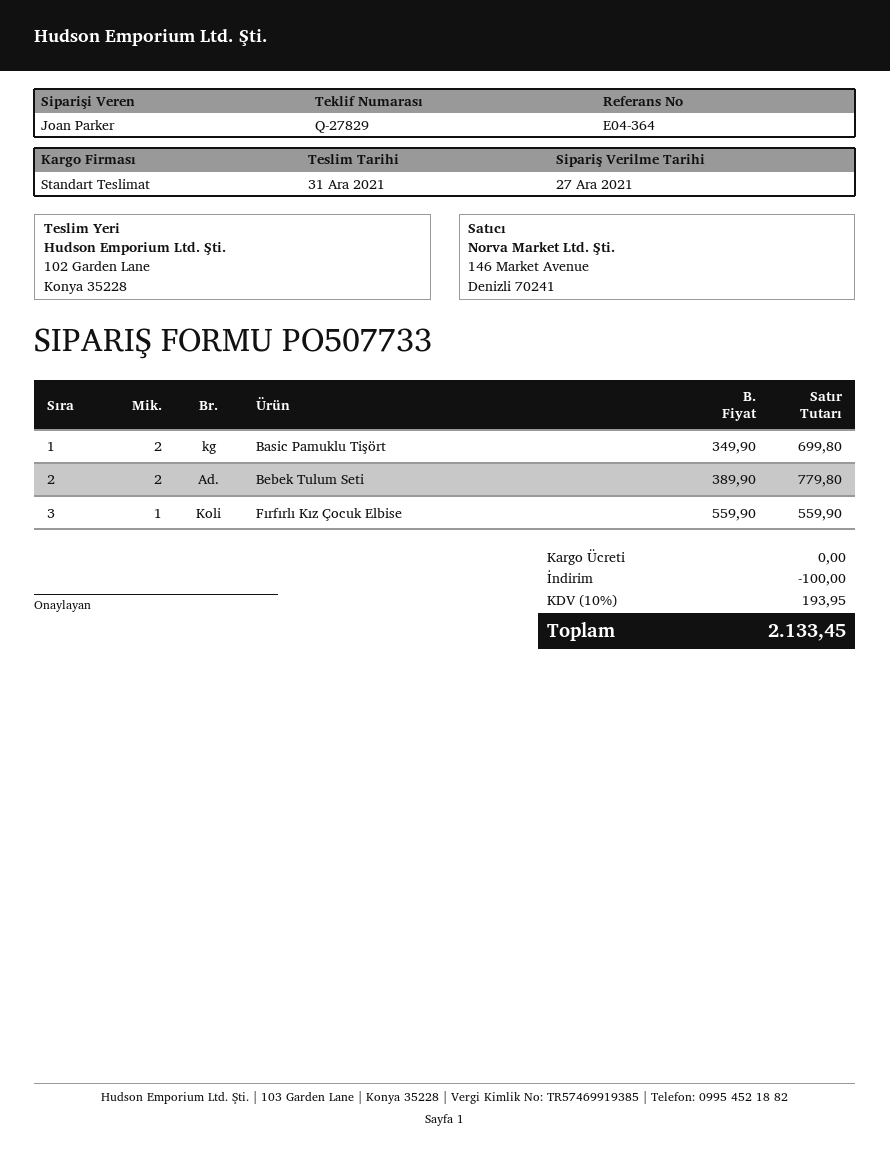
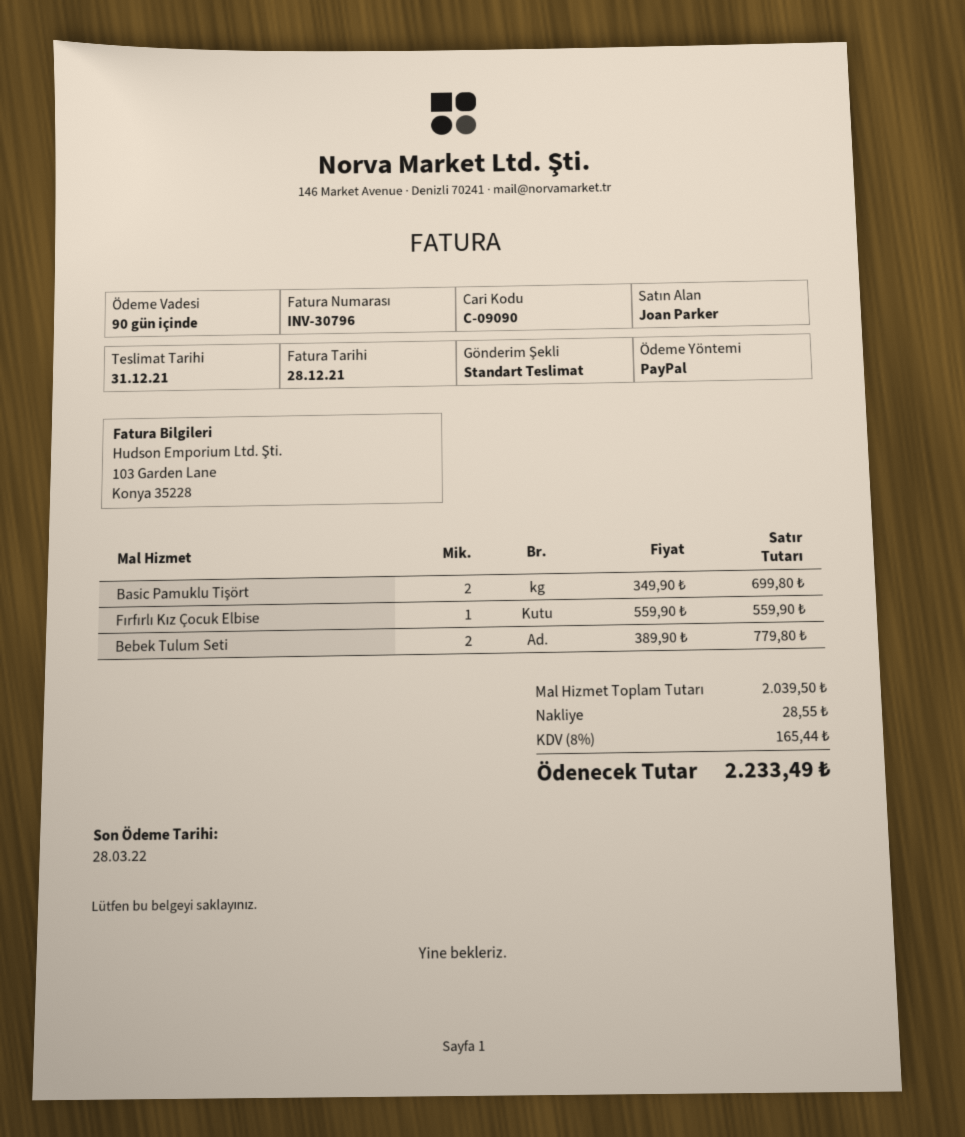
discount: 100.00 -> none
shipping: 0.00 -> 28.55
tax: 10% = 193.95 -> 8% = 165.44
total: 2133.45 -> 2233.49

